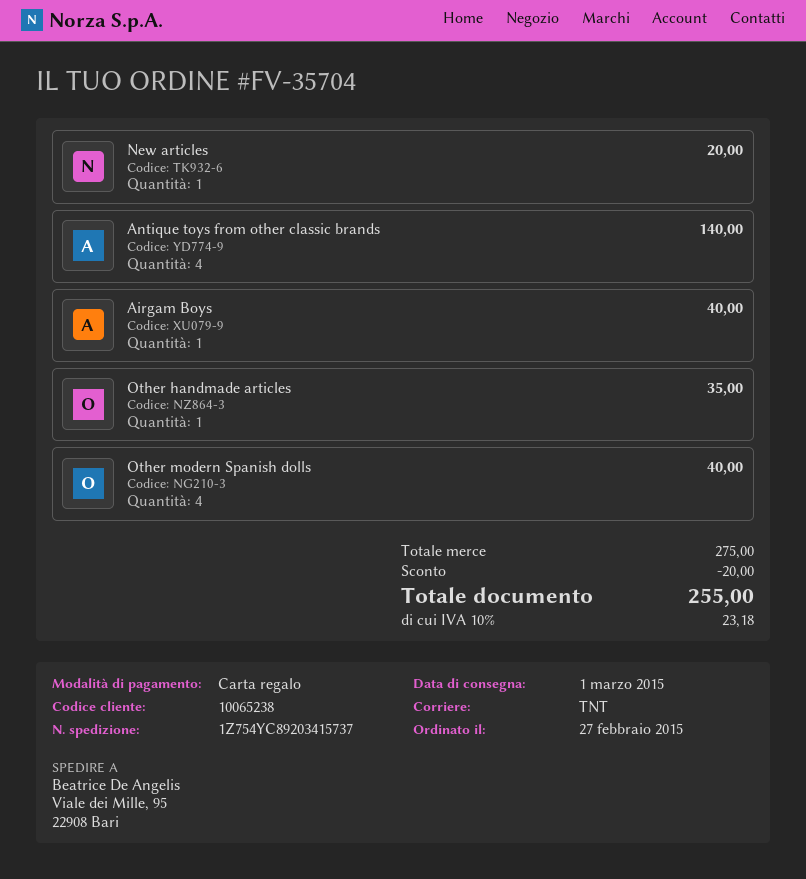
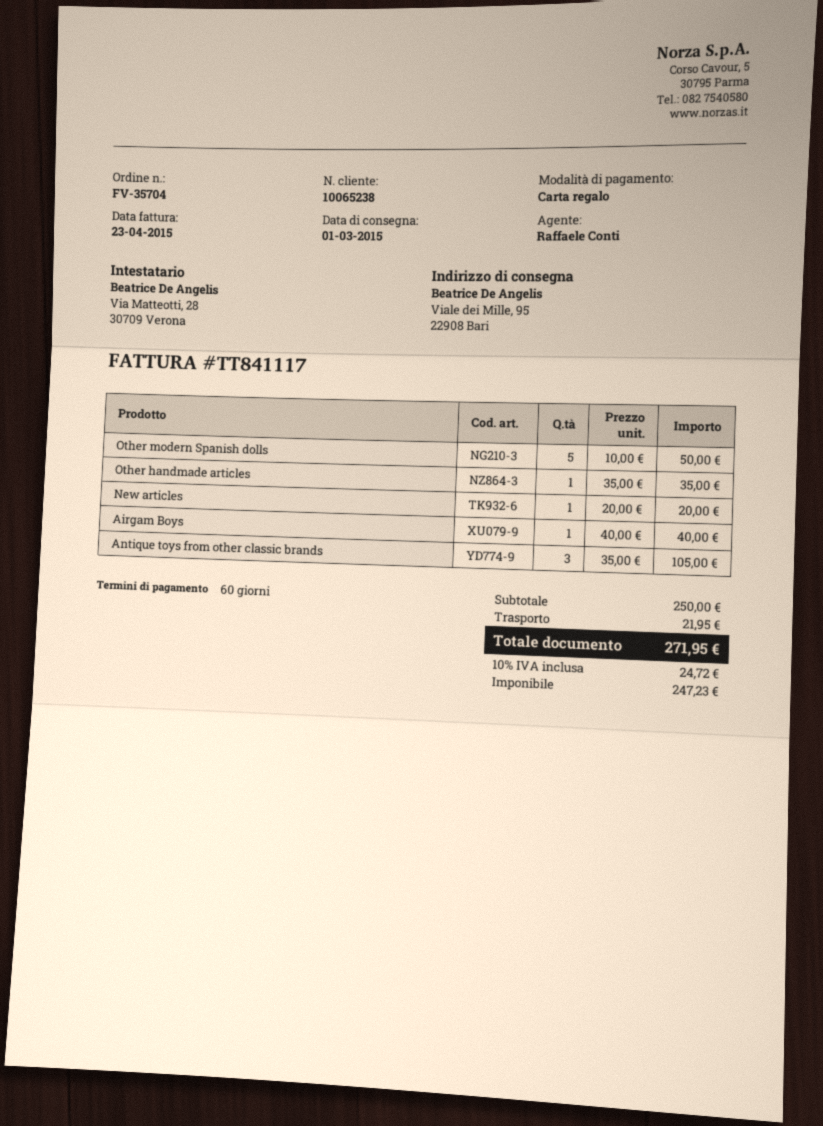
Antique toys from other classic brands: 4 for 140.00 -> 3 for 105.00
Other modern Spanish dolls: 4 for 40.00 -> 5 for 50.00
subtotal: 275.00 -> 250.00
discount: 20.00 -> none
shipping: none -> 21.95
tax: 10% = 23.18 -> 10% = 24.72
total: 255.00 -> 271.95

